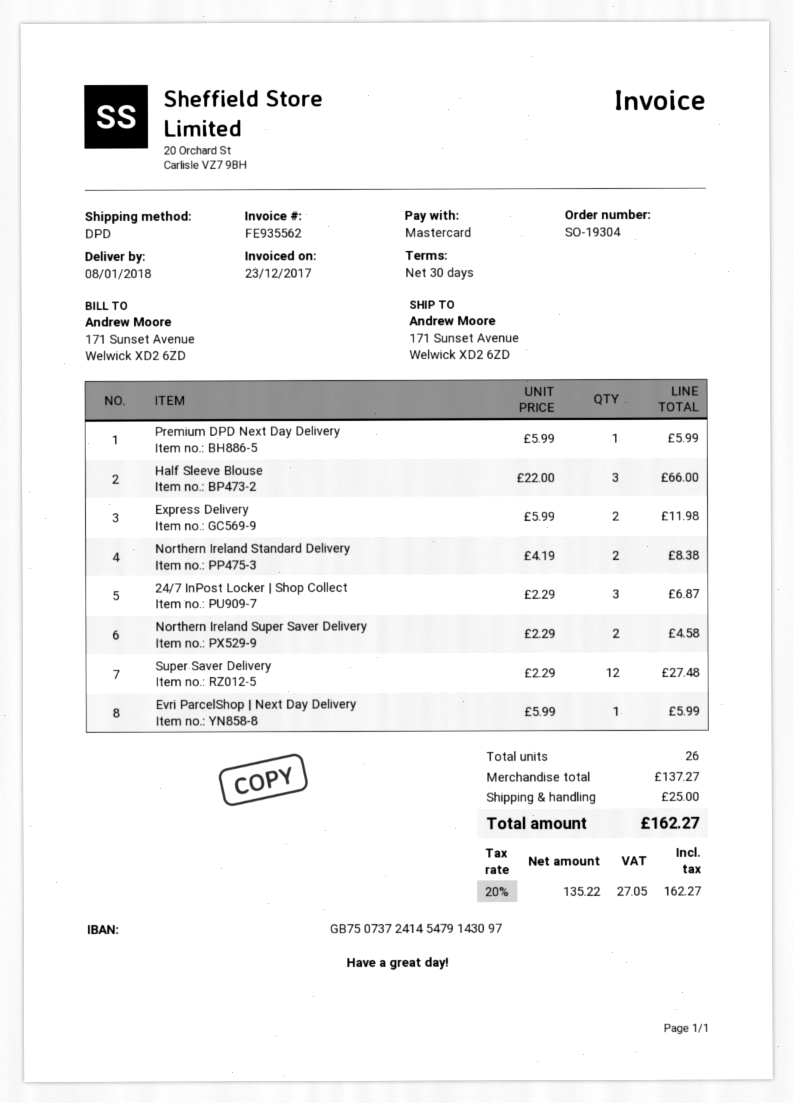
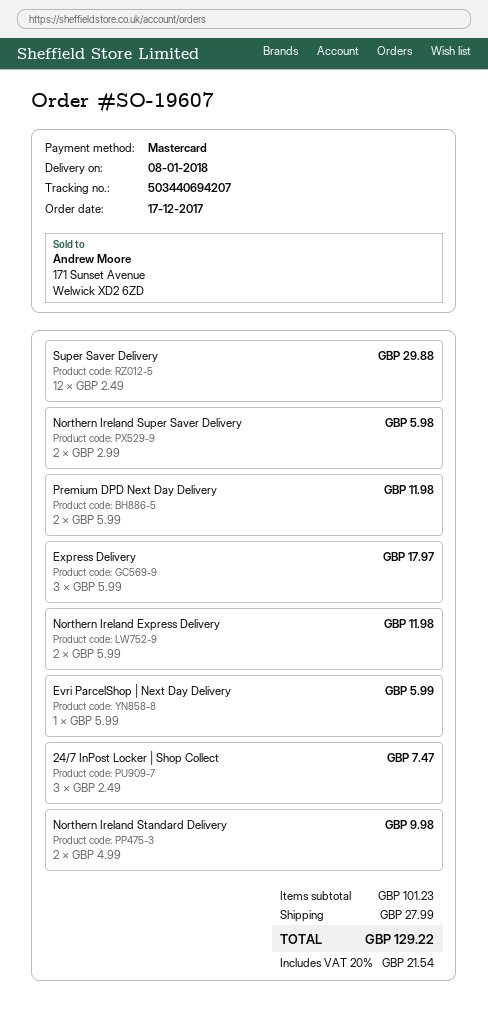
order number: SO-19304 -> SO-19607
Premium DPD Next Day Delivery: 1 x 5.99 = 5.99 -> 2 x 5.99 = 11.98
Half Sleeve Blouse: 3 x 22.00 = 66.00 -> none
Express Delivery: 2 x 5.99 = 11.98 -> 3 x 5.99 = 17.97
Northern Ireland Standard Delivery: 2 x 4.19 = 8.38 -> 2 x 4.99 = 9.98
24/7 InPost Locker | Shop Collect: 3 x 2.29 = 6.87 -> 3 x 2.49 = 7.47
Northern Ireland Super Saver Delivery: 2 x 2.29 = 4.58 -> 2 x 2.99 = 5.98
Super Saver Delivery: 12 x 2.29 = 27.48 -> 12 x 2.49 = 29.88
Northern Ireland Express Delivery: none -> 2 x 5.99 = 11.98
subtotal: 137.27 -> 101.23
shipping: 25.00 -> 27.99
tax: 20% = 27.05 -> 20% = 21.54
total: 162.27 -> 129.22

